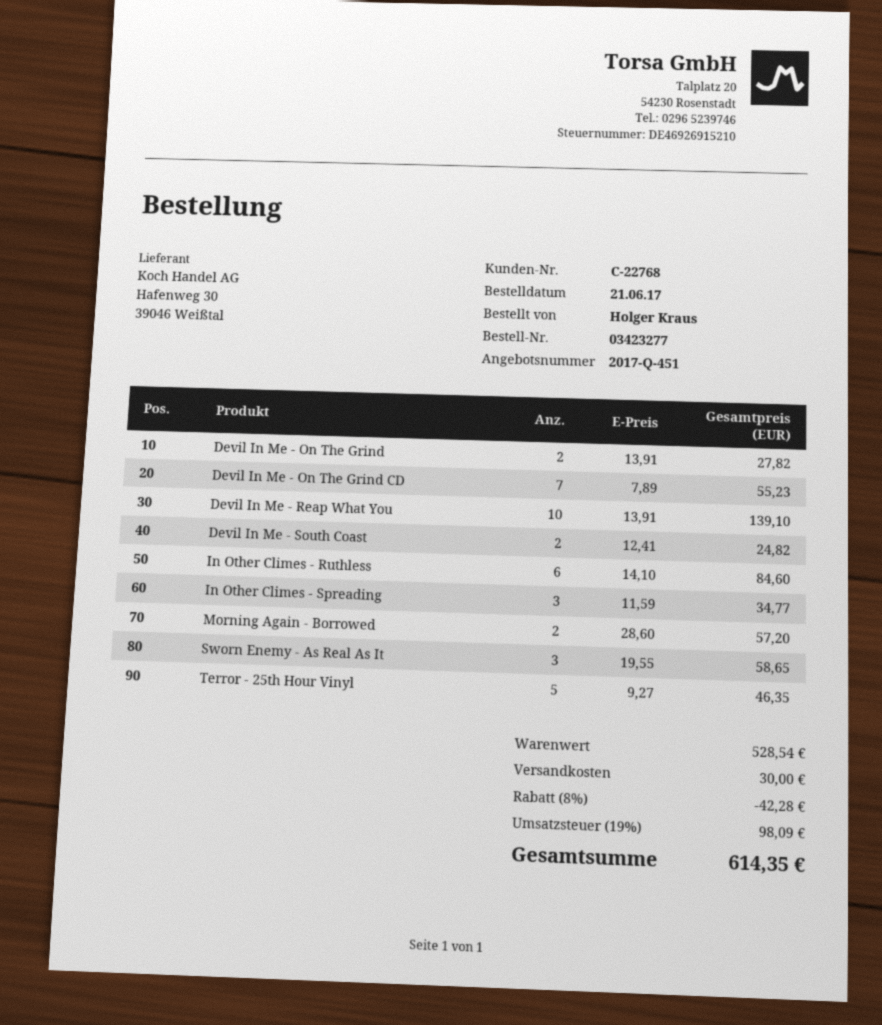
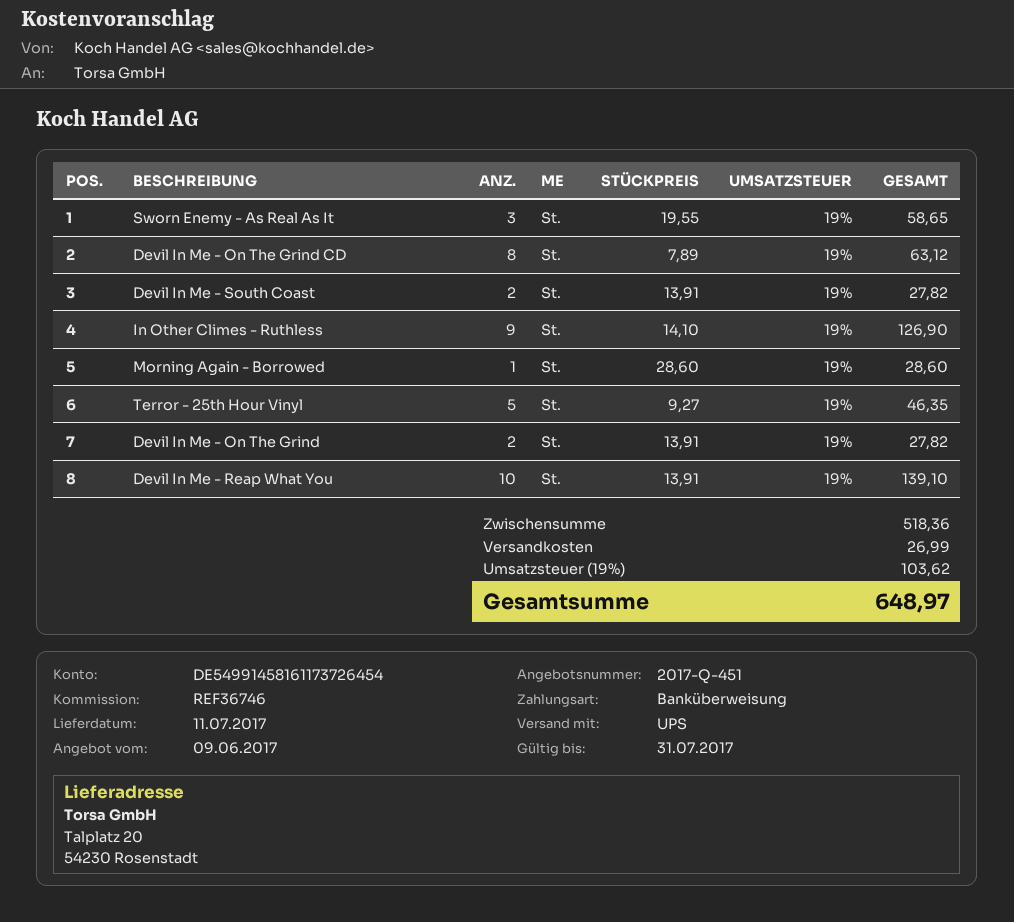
Devil In Me - On The Grind CD: 7 x 7.89 = 55.23 -> 8 x 7.89 = 63.12
Devil In Me - South Coast: 2 x 12.41 = 24.82 -> 2 x 13.91 = 27.82
In Other Climes - Ruthless: 6 x 14.10 = 84.60 -> 9 x 14.10 = 126.90
In Other Climes - Spreading: 3 x 11.59 = 34.77 -> none
Morning Again - Borrowed: 2 x 28.60 = 57.20 -> 1 x 28.60 = 28.60
subtotal: 528.54 -> 518.36
discount: 8% = 42.28 -> none
shipping: 30.00 -> 26.99
tax: 19% = 98.09 -> 19% = 103.62
total: 614.35 -> 648.97

